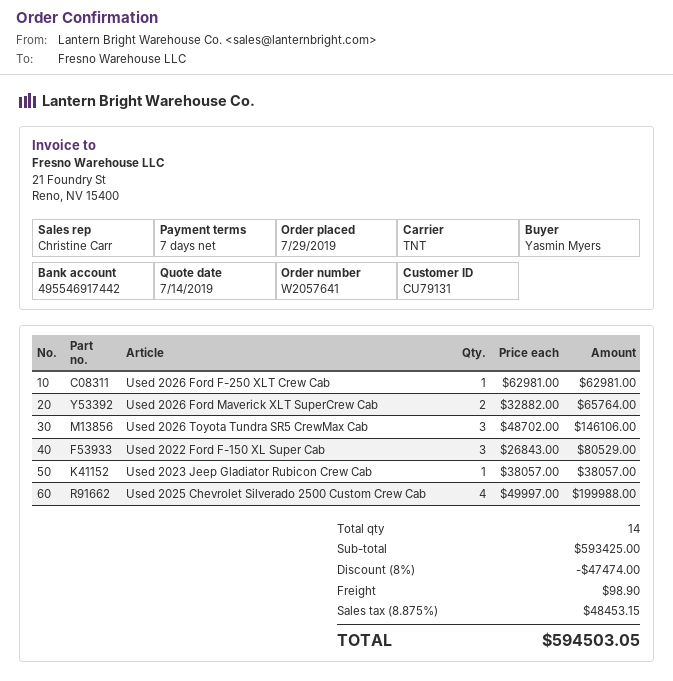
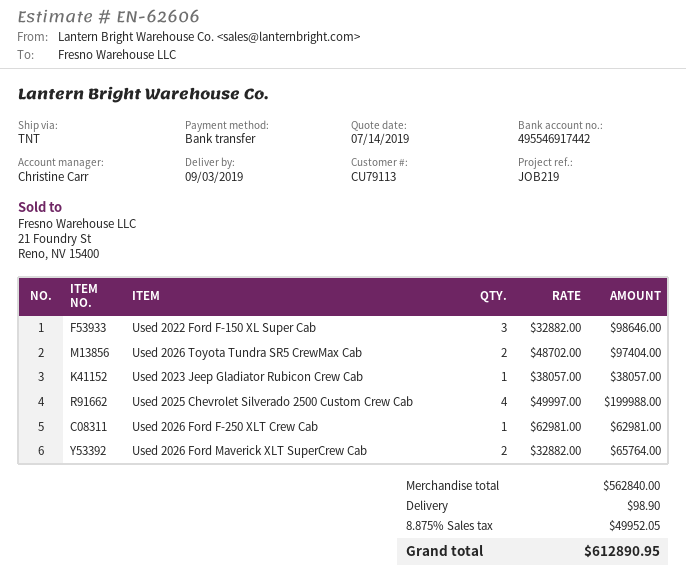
customer number: CU79131 -> CU79113
Used 2026 Toyota Tundra SR5 CrewMax Cab: 3 x 48702.00 = 146106.00 -> 2 x 48702.00 = 97404.00
Used 2022 Ford F-150 XL Super Cab: 3 x 26843.00 = 80529.00 -> 3 x 32882.00 = 98646.00
subtotal: 593425.00 -> 562840.00
discount: 8% = 47474.00 -> none
tax: 8.875% = 48453.15 -> 8.875% = 49952.05
total: 594503.05 -> 612890.95

